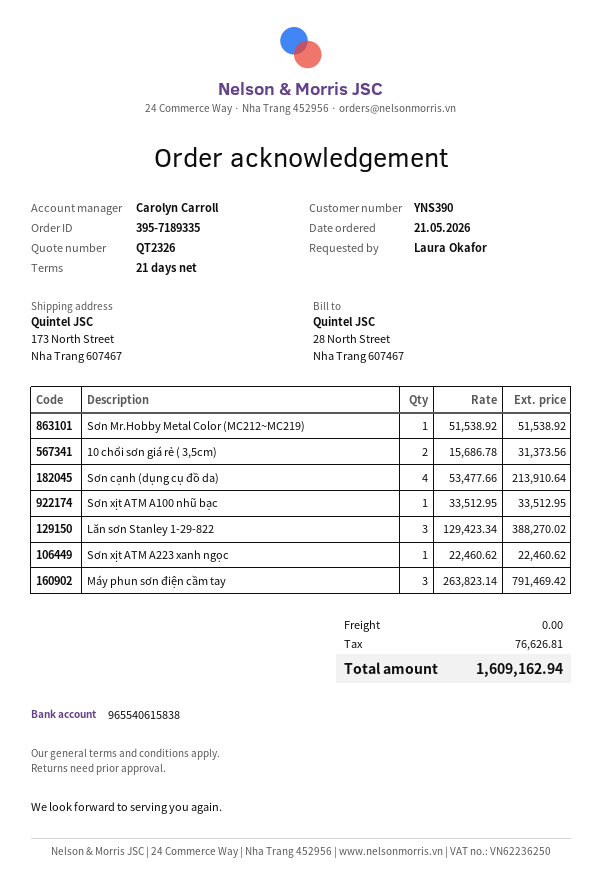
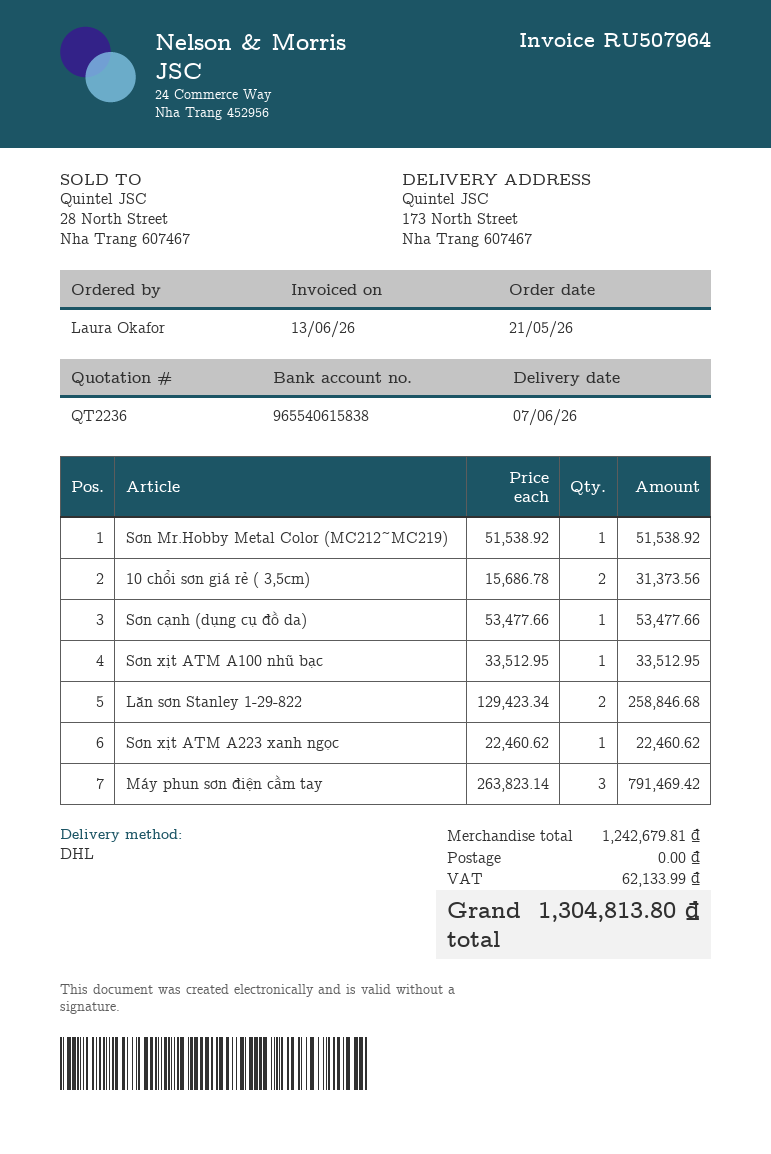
quote number: QT2326 -> QT2236
Sơn cạnh (dụng cụ đồ da): 4 x 53477.66 = 213910.64 -> 1 x 53477.66 = 53477.66
Lăn sơn Stanley 1-29-822: 3 x 129423.34 = 388270.02 -> 2 x 129423.34 = 258846.68
tax: 76626.81 -> 62133.99
total: 1609162.94 -> 1304813.80

